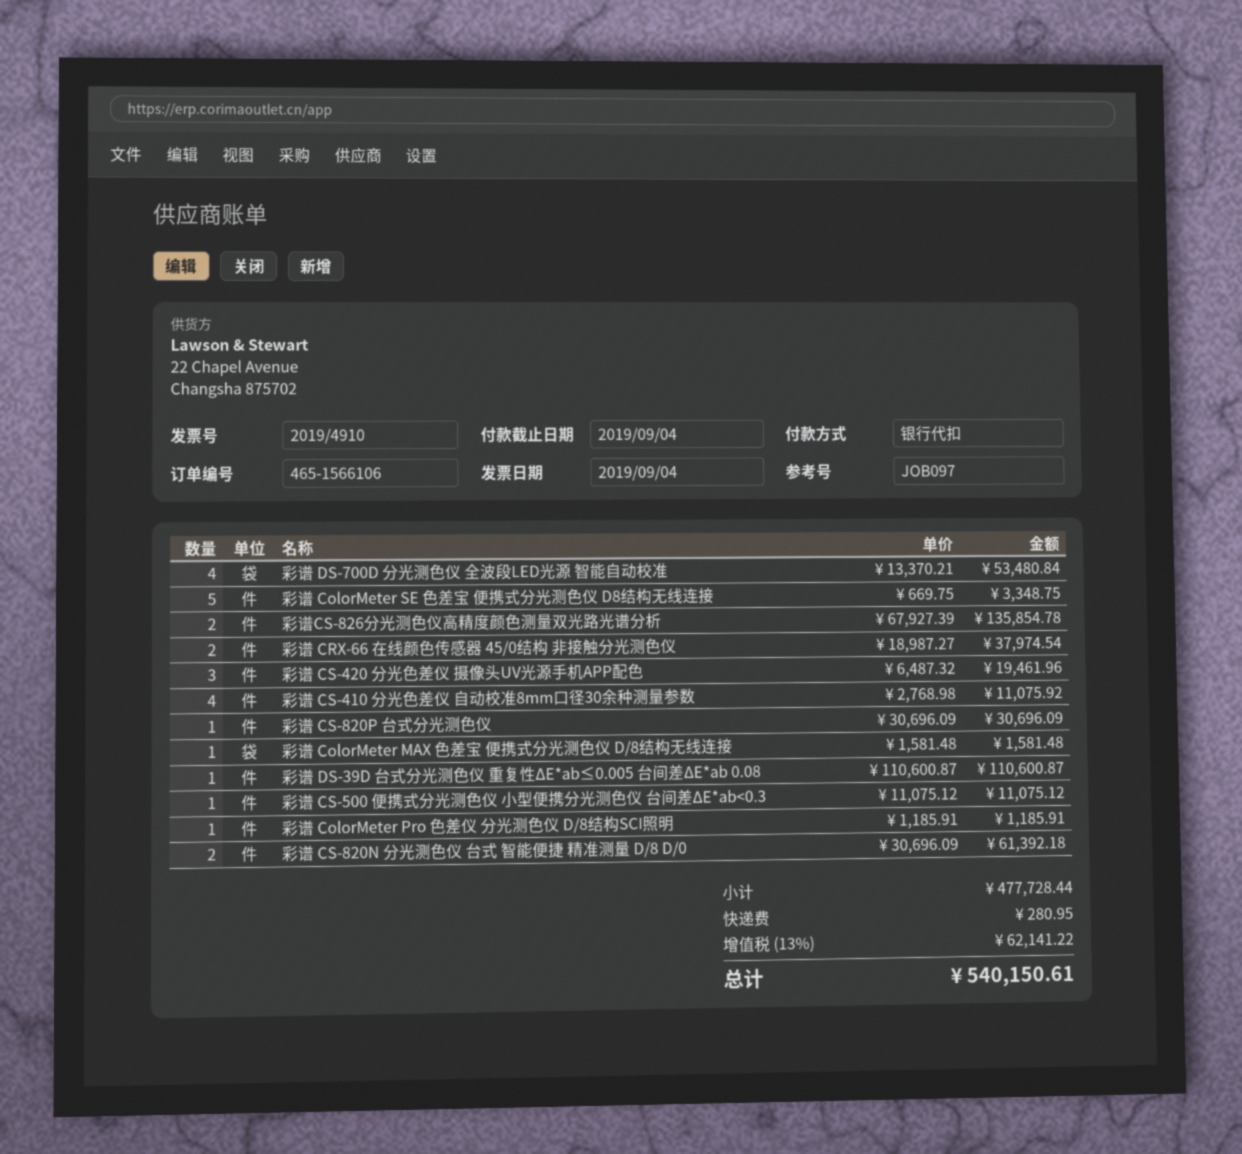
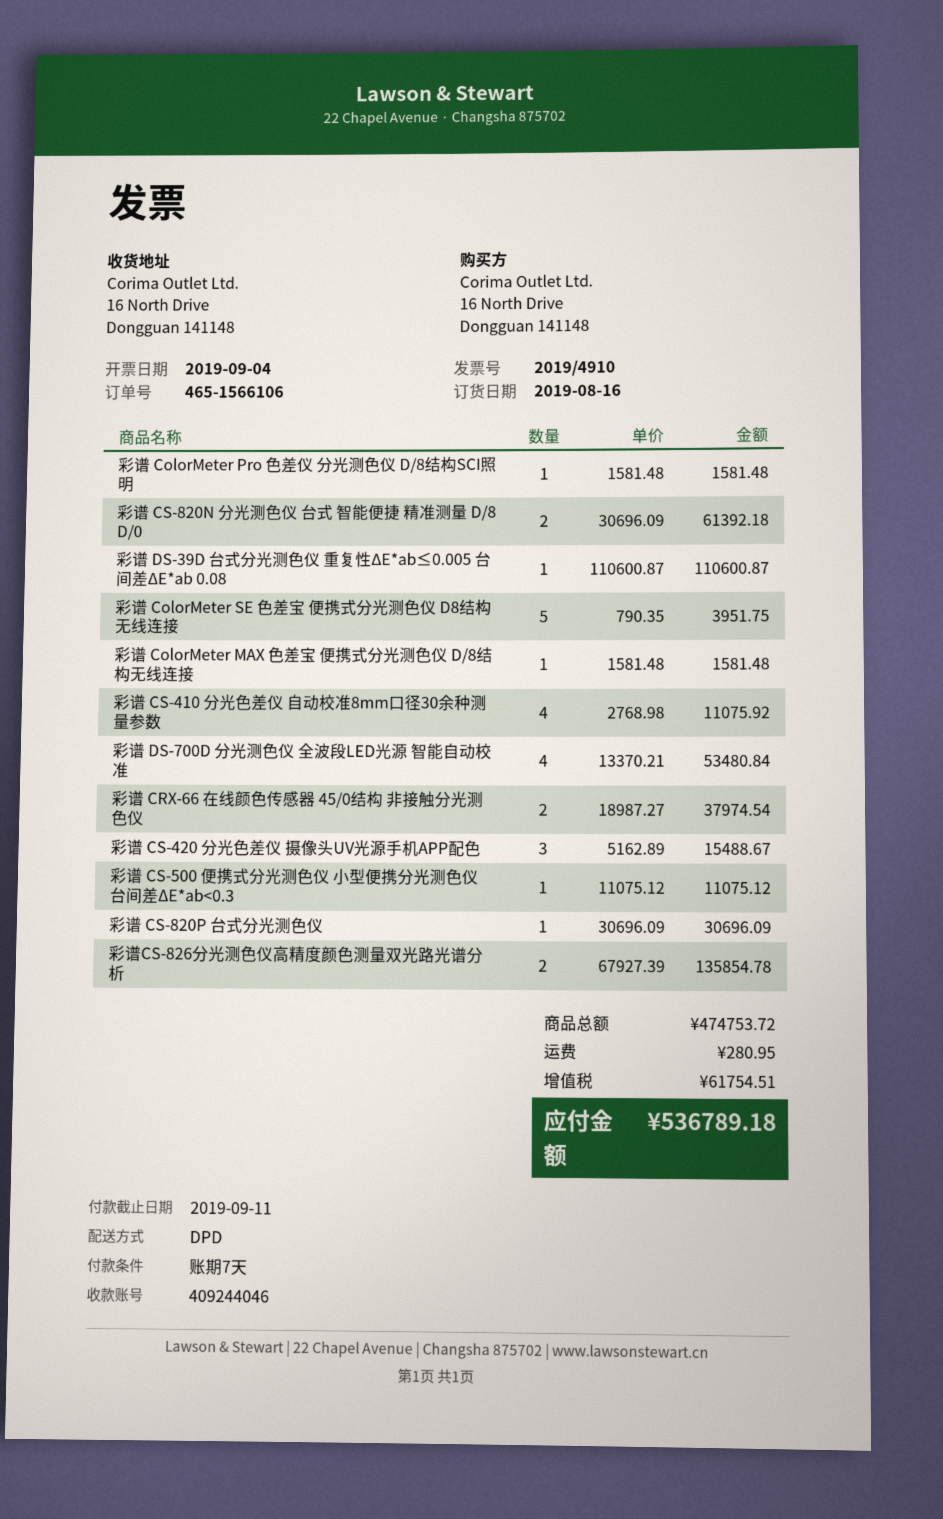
due date: 2019-09-04 -> 2019-09-11
彩谱 ColorMeter SE 色差宝 便携式分光测色仪 D8结构无线连接: 5 x 669.75 = 3348.75 -> 5 x 790.35 = 3951.75
彩谱 CS-420 分光色差仪 摄像头UV光源手机APP配色: 3 x 6487.32 = 19461.96 -> 3 x 5162.89 = 15488.67
彩谱 ColorMeter Pro 色差仪 分光测色仪 D/8结构SCI照明: 1 x 1185.91 = 1185.91 -> 1 x 1581.48 = 1581.48
subtotal: 477728.44 -> 474753.72
tax: 62141.22 -> 61754.51
total: 540150.61 -> 536789.18

